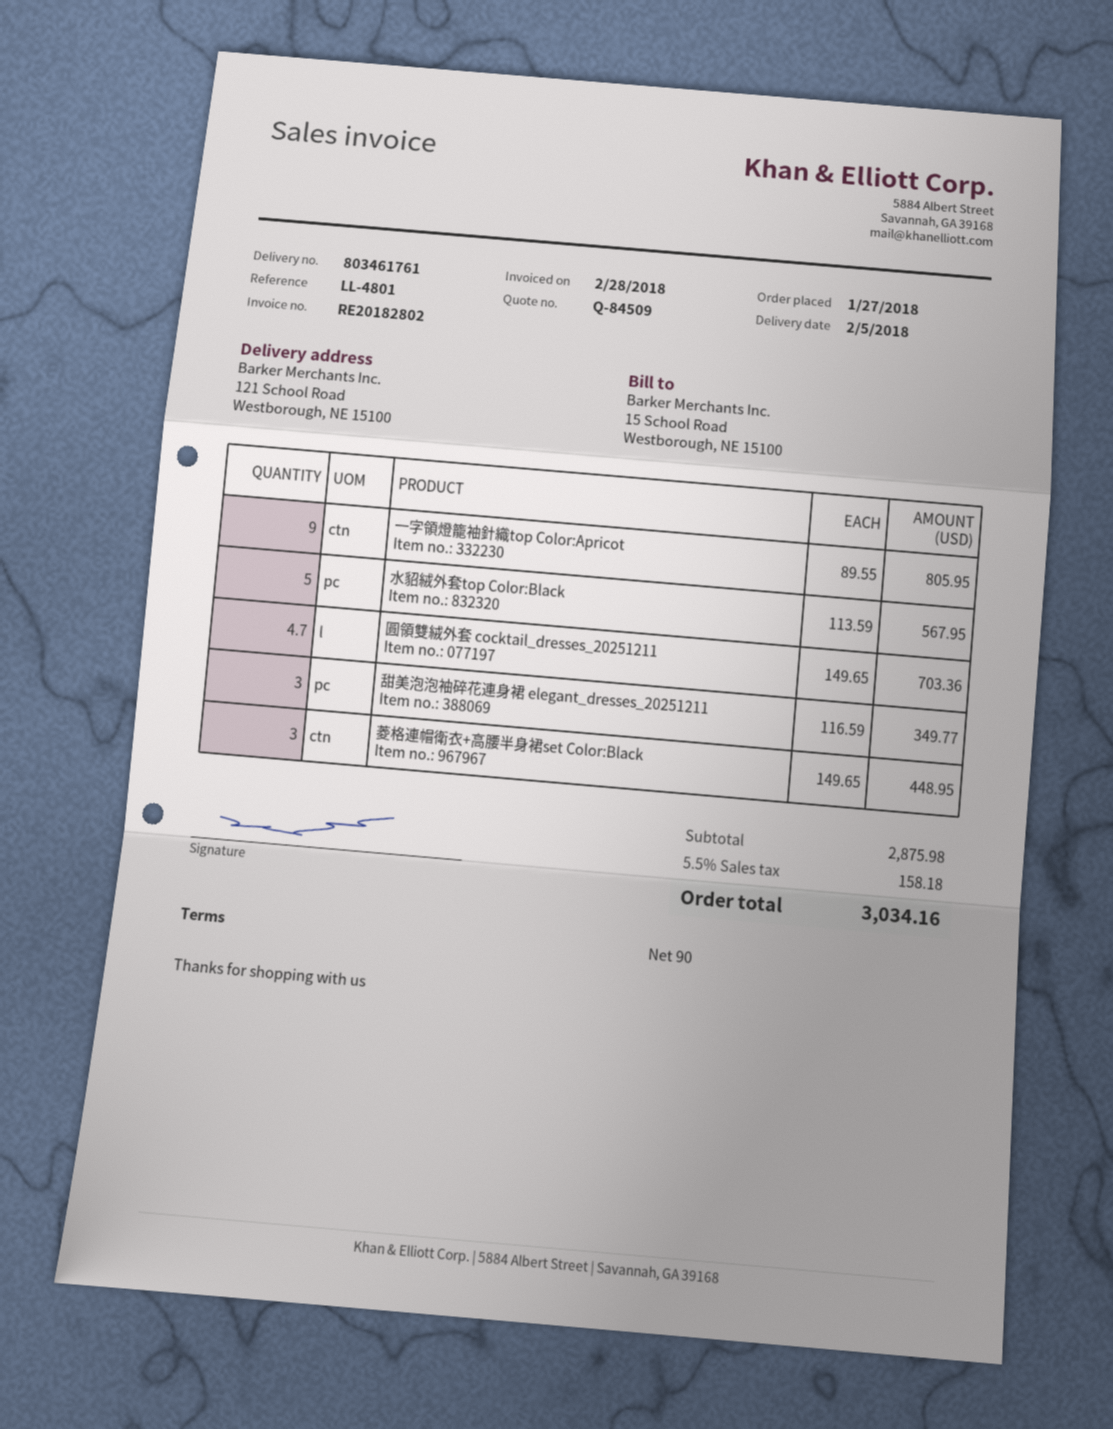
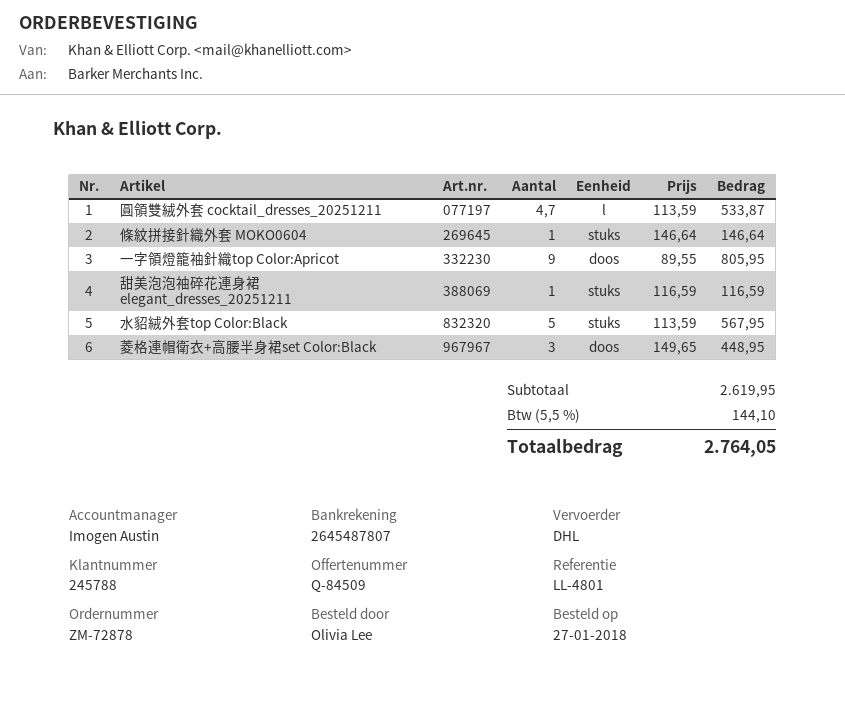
圓領雙絨外套 cocktail_dresses_20251211: 4.7 x 149.65 = 703.36 -> 4.7 x 113.59 = 533.87
甜美泡泡袖碎花連身裙 elegant_dresses_20251211: 3 x 116.59 = 349.77 -> 1 x 116.59 = 116.59
條紋拼接針織外套 MOKO0604: none -> 1 x 146.64 = 146.64
subtotal: 2875.98 -> 2619.95
tax: 5.5% = 158.18 -> 5.5% = 144.10
total: 3034.16 -> 2764.05

